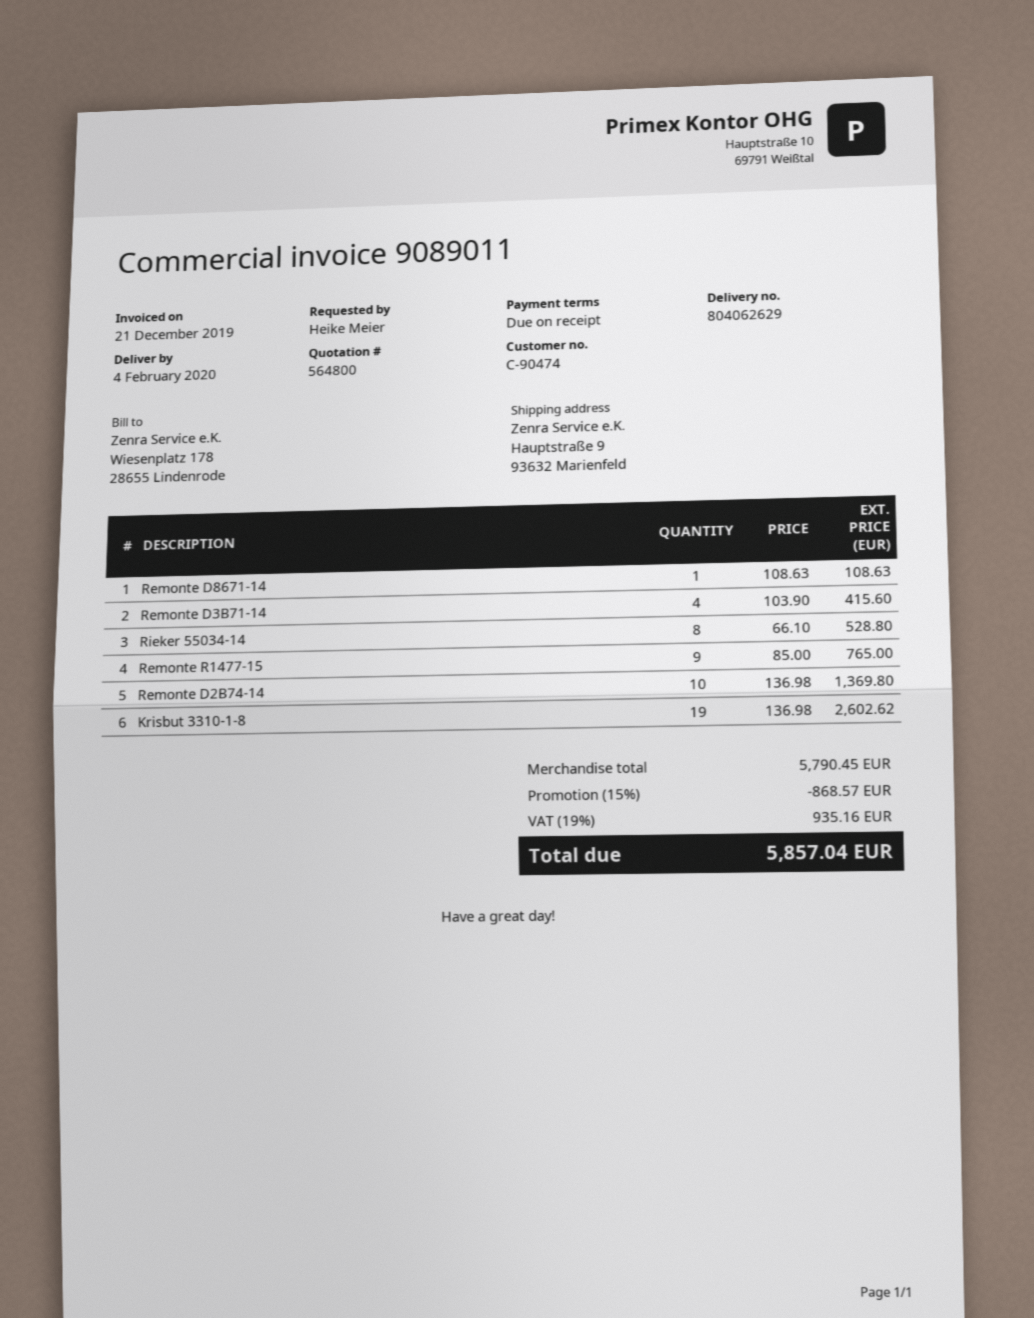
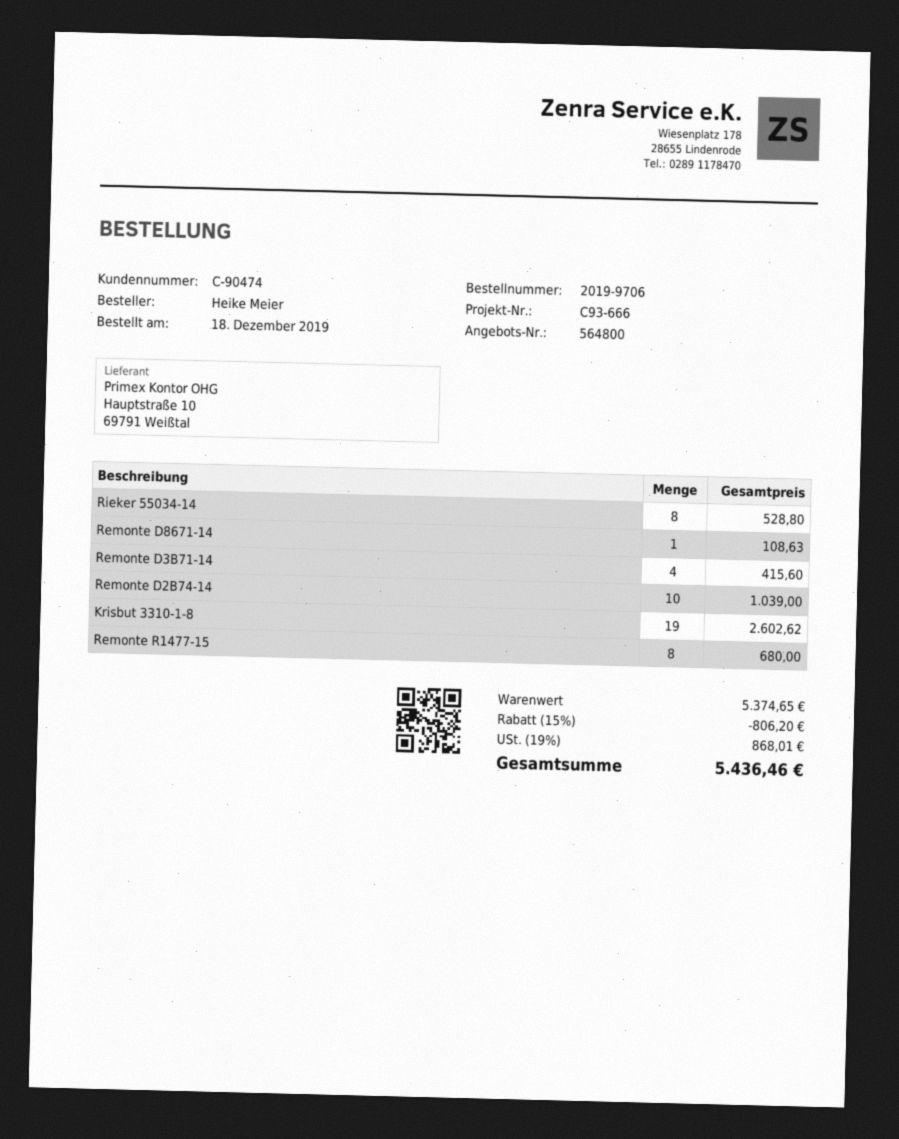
Remonte R1477-15: 9 for 765.00 -> 8 for 680.00
Remonte D2B74-14: 10 for 1369.80 -> 10 for 1039.00
subtotal: 5790.45 -> 5374.65
discount: 15% = 868.57 -> 15% = 806.20
tax: 19% = 935.16 -> 19% = 868.01
total: 5857.04 -> 5436.46

